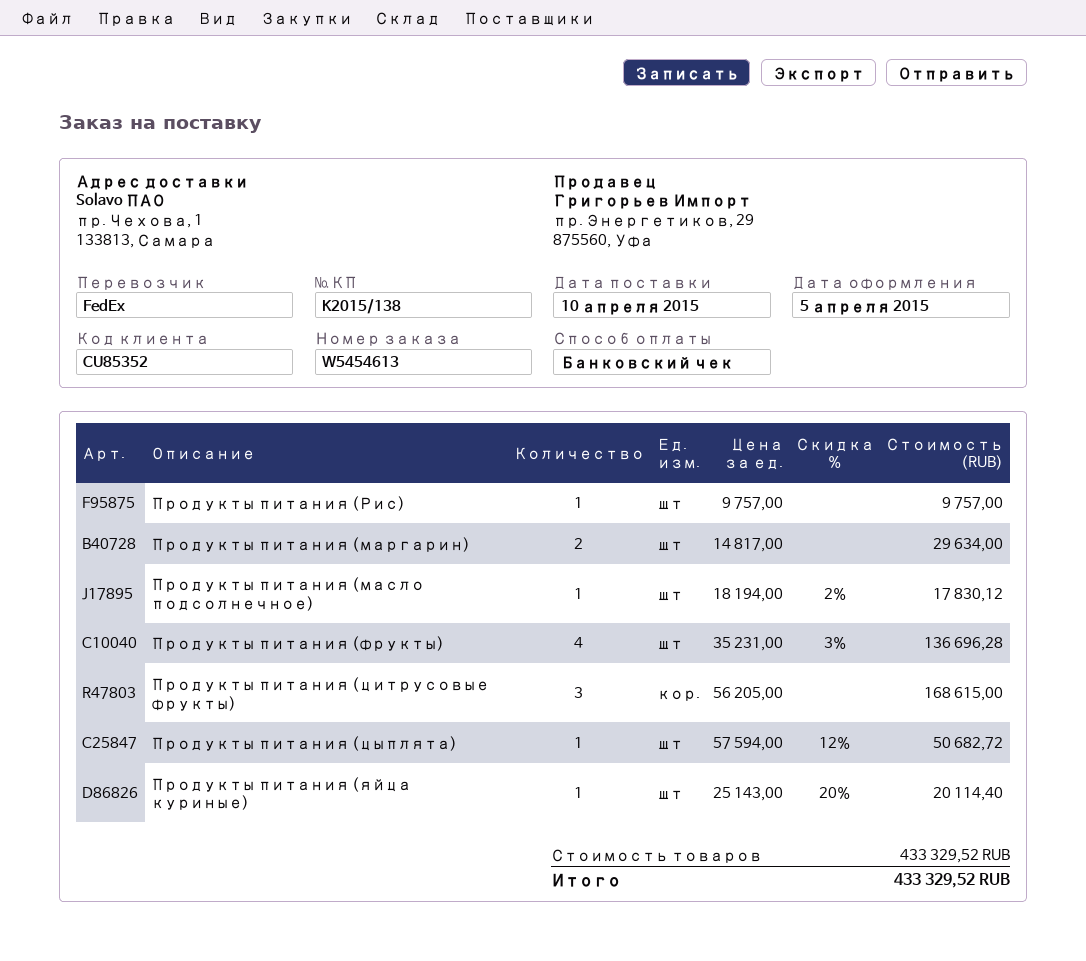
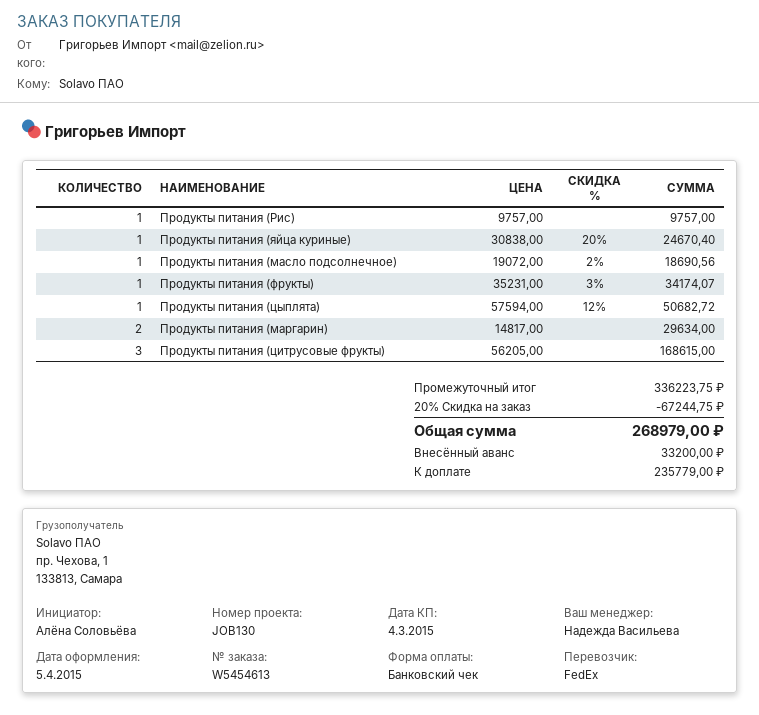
Продукты питания (масло подсолнечное): 1 x 18194.00 - 2% = 17830.12 -> 1 x 19072.00 - 2% = 18690.56
Продукты питания (фрукты): 4 x 35231.00 - 3% = 136696.28 -> 1 x 35231.00 - 3% = 34174.07
Продукты питания (яйца куриные): 1 x 25143.00 - 20% = 20114.40 -> 1 x 30838.00 - 20% = 24670.40
subtotal: 433329.52 -> 336223.75
discount: none -> 20% = 67244.75
total: 433329.52 -> 268979.00

